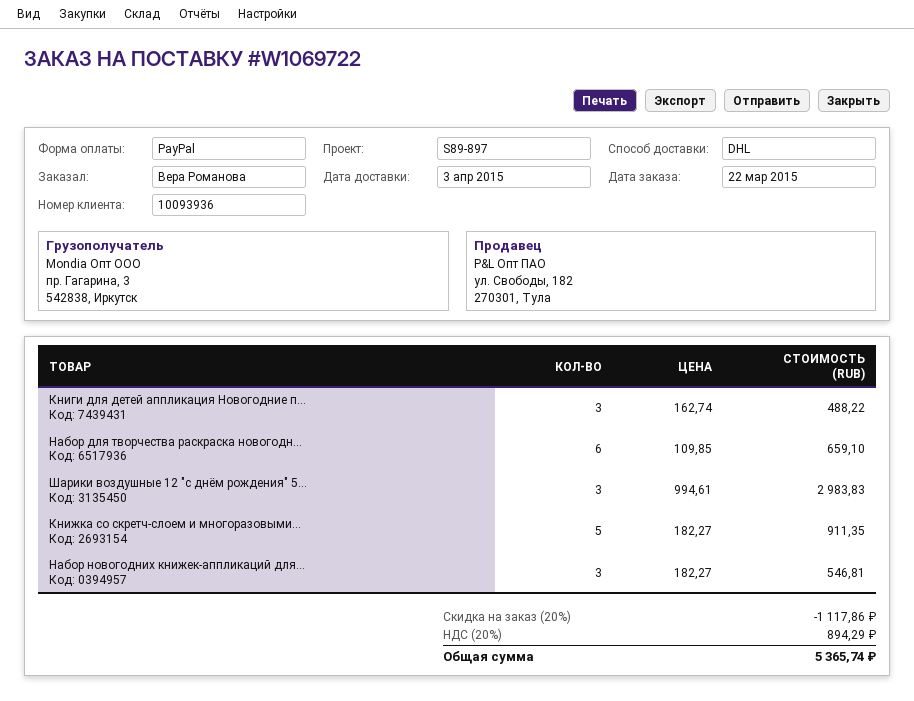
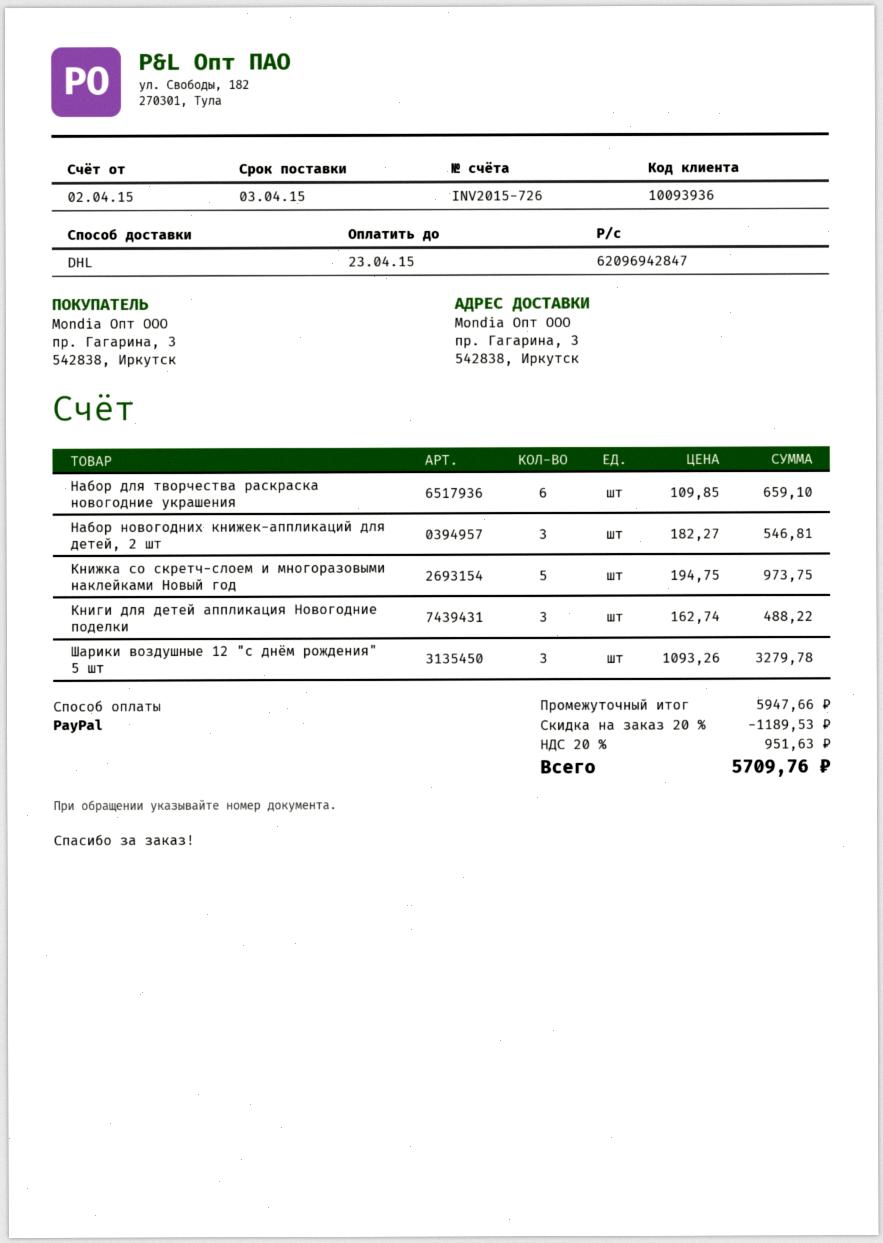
Шарики воздушные 12 "с днём рождения" 5...: 3 x 994.61 = 2983.83 -> 3 x 1093.26 = 3279.78
Книжка со скретч-слоем и многоразовыми...: 5 x 182.27 = 911.35 -> 5 x 194.75 = 973.75
discount: 20% = 1117.86 -> 20% = 1189.53
tax: 20% = 894.29 -> 20% = 951.63
total: 5365.74 -> 5709.76

